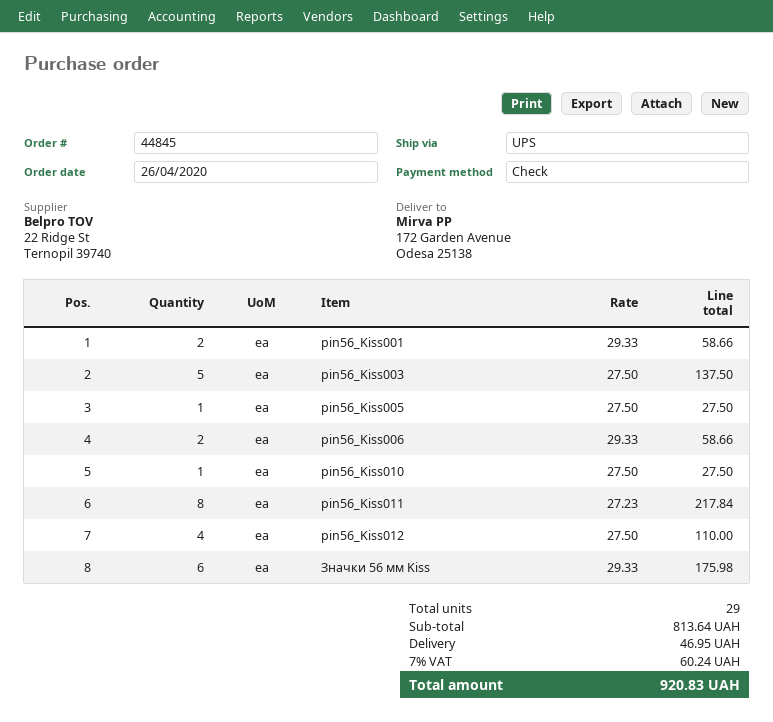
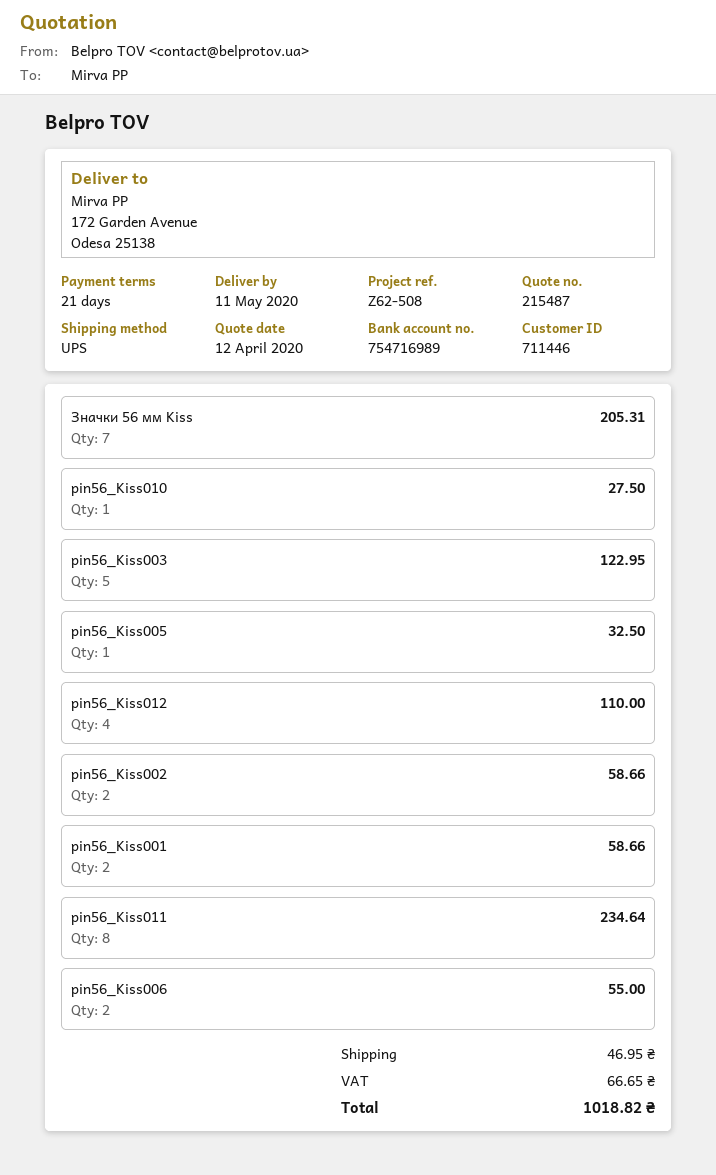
pin56_Kiss003: 5 for 137.50 -> 5 for 122.95
pin56_Kiss005: 1 for 27.50 -> 1 for 32.50
pin56_Kiss006: 2 for 58.66 -> 2 for 55.00
pin56_Kiss011: 8 for 217.84 -> 8 for 234.64
Значки 56 мм Kiss: 6 for 175.98 -> 7 for 205.31
pin56_Kiss002: none -> 2 for 58.66
tax: 60.24 -> 66.65
total: 920.83 -> 1018.82

